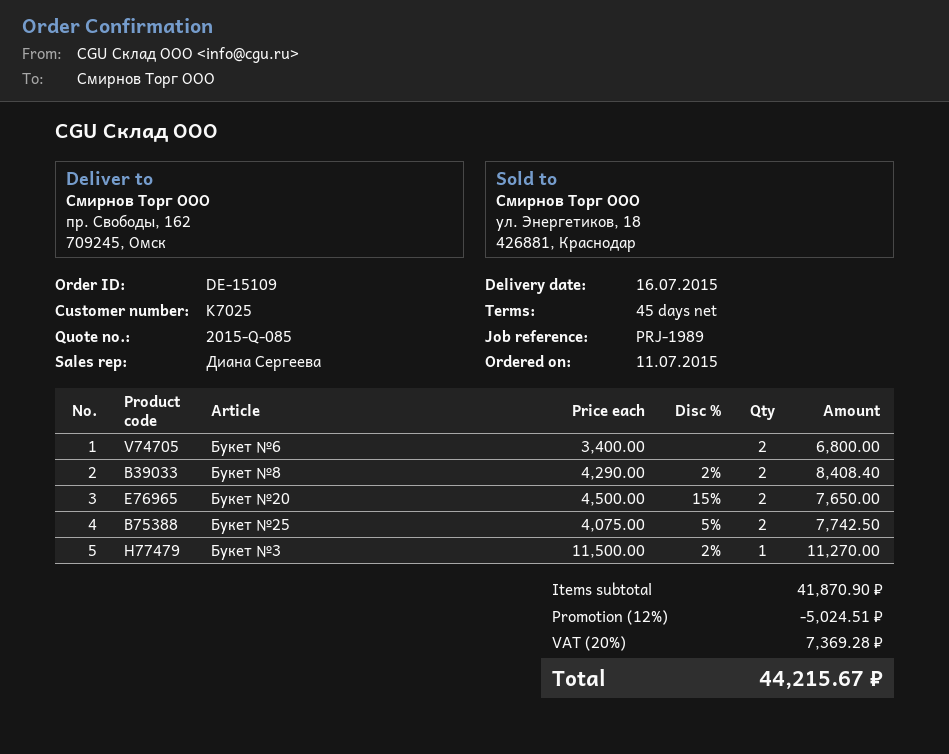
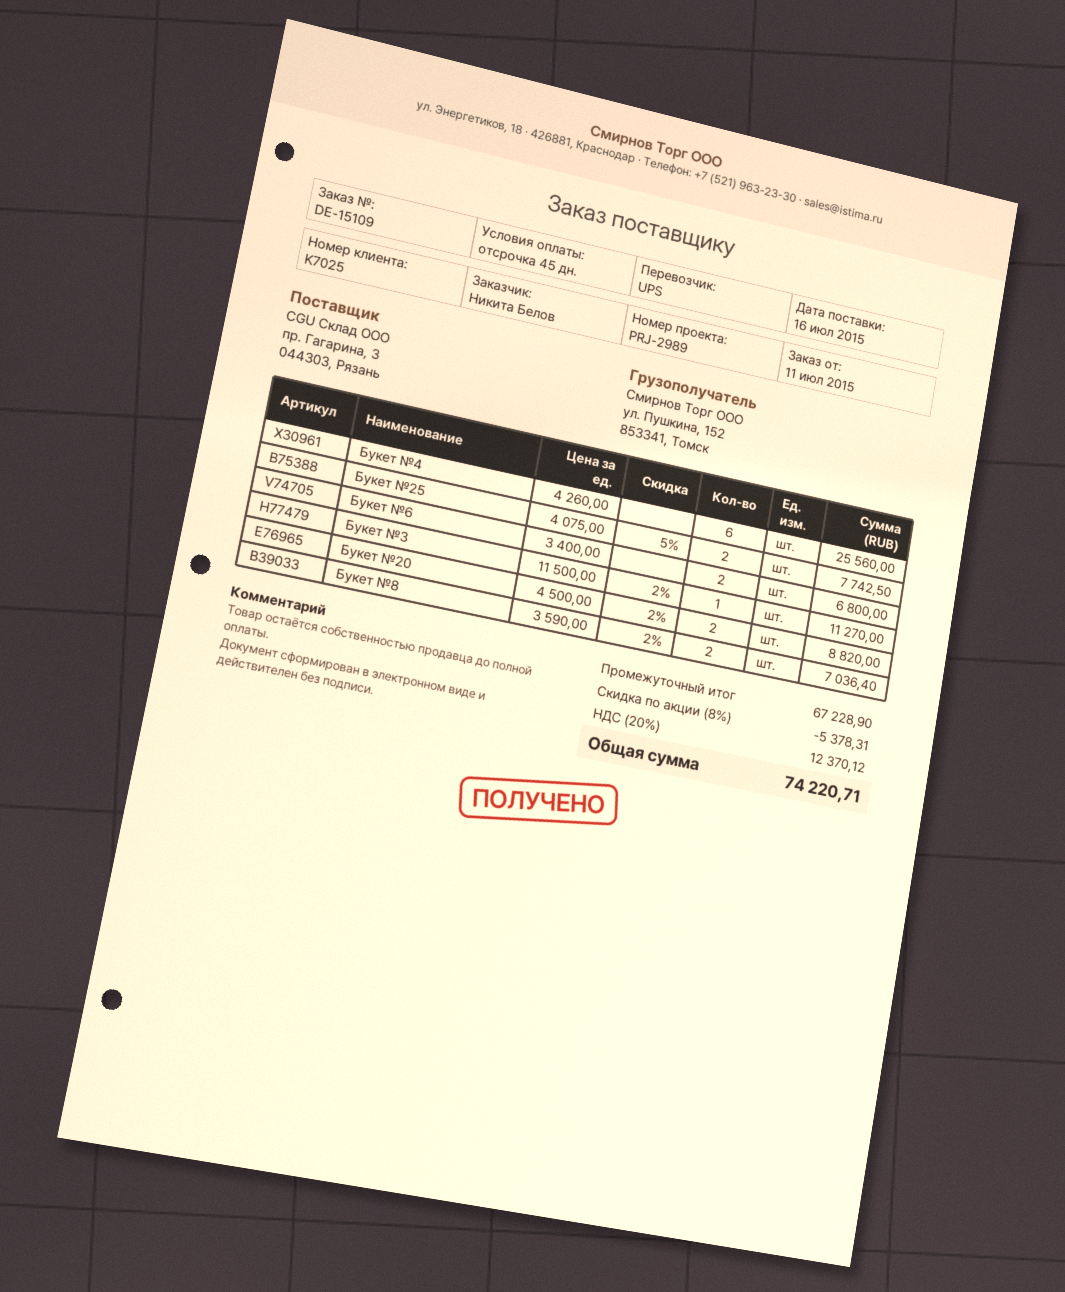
reference: PRJ-1989 -> PRJ-2989
ship to: пр. Свободы, 162, 709245, Омск -> ул. Пушкина, 152, 853341, Томск
Букет №8: 2 x 4290.00 - 2% = 8408.40 -> 2 x 3590.00 - 2% = 7036.40
Букет №20: 2 x 4500.00 - 15% = 7650.00 -> 2 x 4500.00 - 2% = 8820.00
Букет №4: none -> 6 x 4260.00 = 25560.00
subtotal: 41870.90 -> 67228.90
discount: 12% = 5024.51 -> 8% = 5378.31
tax: 20% = 7369.28 -> 20% = 12370.12
total: 44215.67 -> 74220.71

